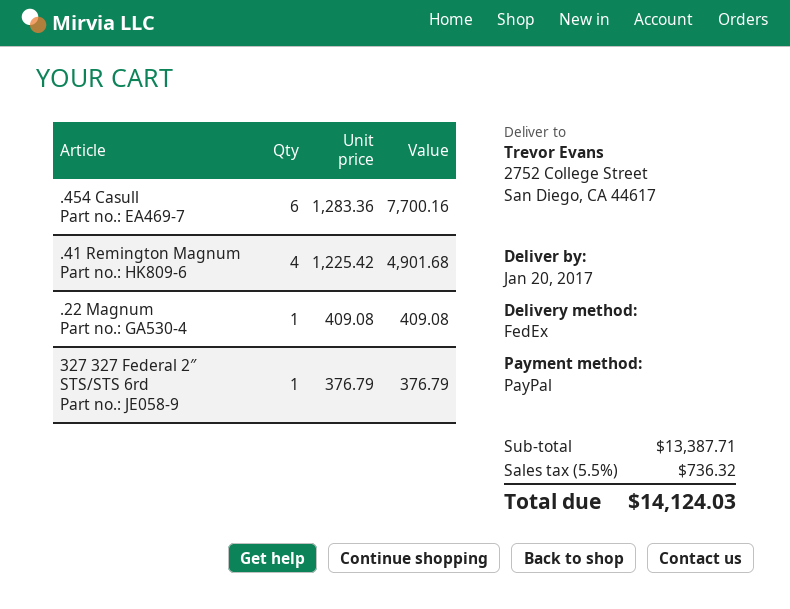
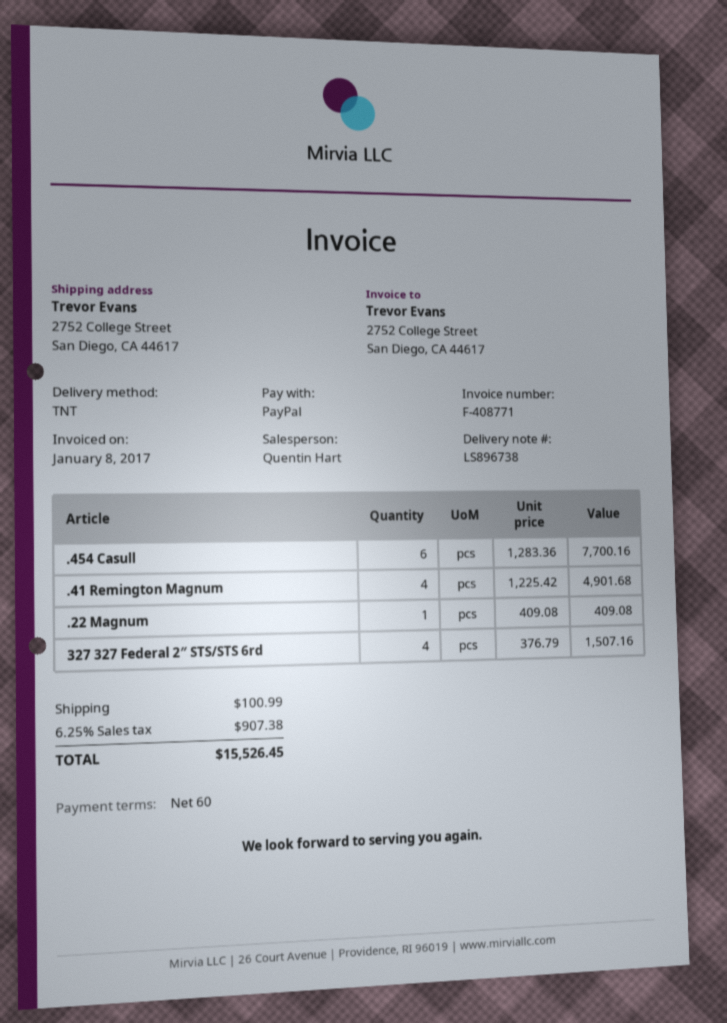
shipping method: FedEx -> TNT
327 327 Federal 2″ STS/STS 6rd: 1 x 376.79 = 376.79 -> 4 x 376.79 = 1507.16
shipping: none -> 100.99
tax: 5.5% = 736.32 -> 6.25% = 907.38
total: 14124.03 -> 15526.45

